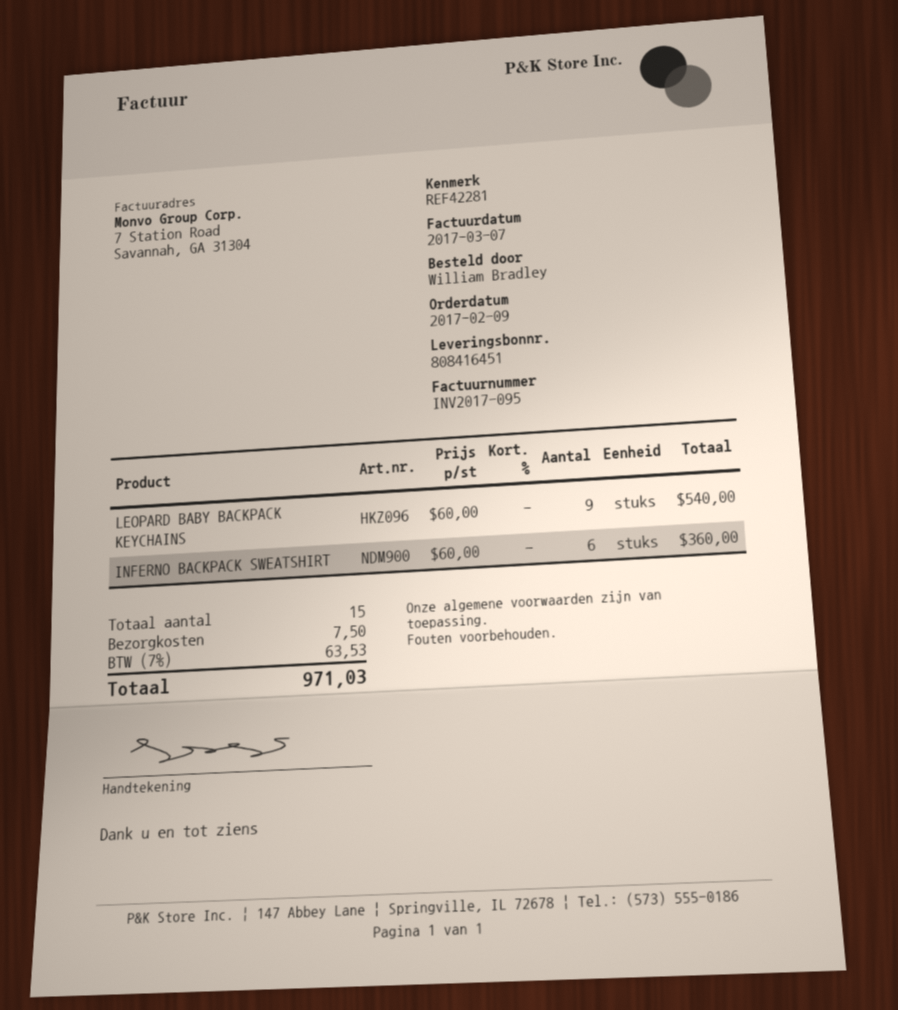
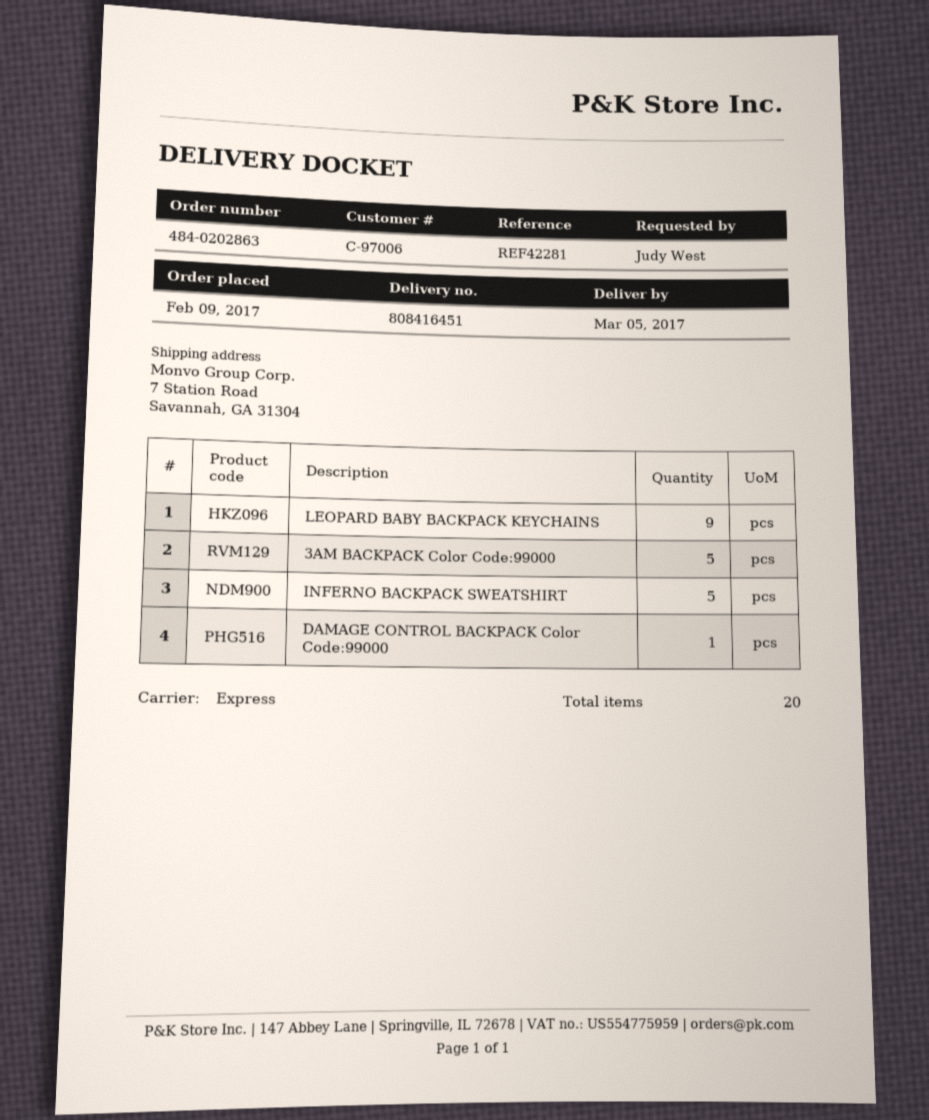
ordered by: William Bradley -> Judy West
INFERNO BACKPACK SWEATSHIRT: 6 -> 5
3AM BACKPACK Color Code:99000: none -> 5
DAMAGE CONTROL BACKPACK Color Code:99000: none -> 1
total quantity: 15 -> 20

